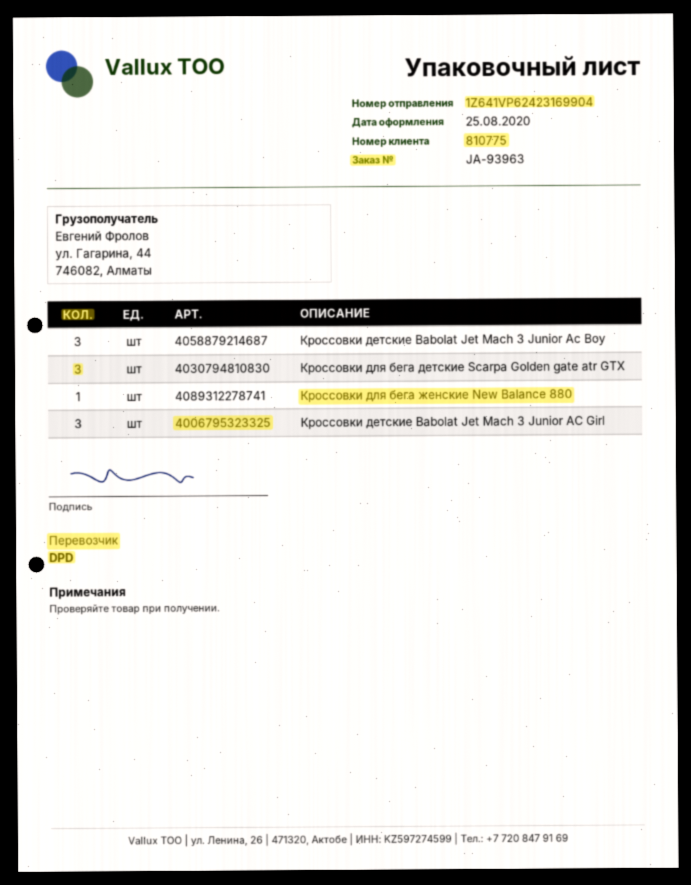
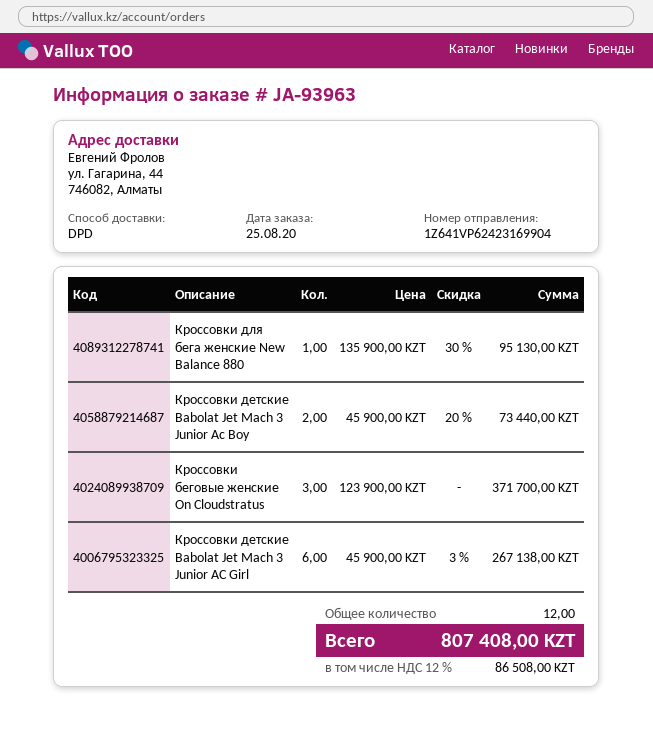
Кроссовки детские Babolat Jet Mach 3 Junior Ac Boy: 3 -> 2
Кроссовки для бега детские Scarpa Golden gate atr GTX: 3 -> none
Кроссовки детские Babolat Jet Mach 3 Junior AC Girl: 3 -> 6
Кроссовки беговые женские On Cloudstratus: none -> 3

